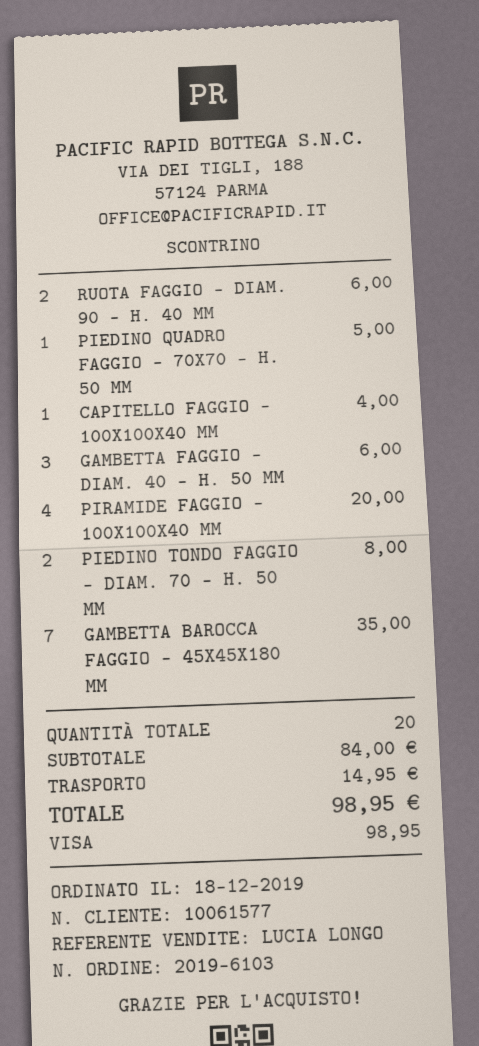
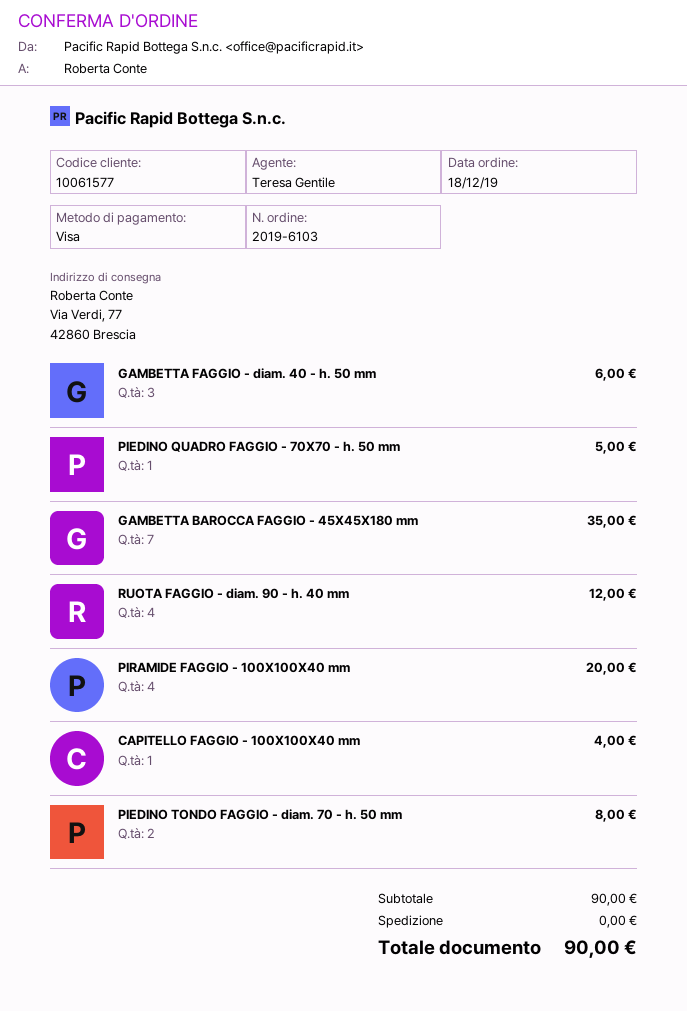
sales rep: LUCIA LONGO -> Teresa Gentile
RUOTA FAGGIO - DIAM. 90 - H. 40 MM: 2 for 6.00 -> 4 for 12.00
subtotal: 84.00 -> 90.00
shipping: 14.95 -> 0.00
total: 98.95 -> 90.00

